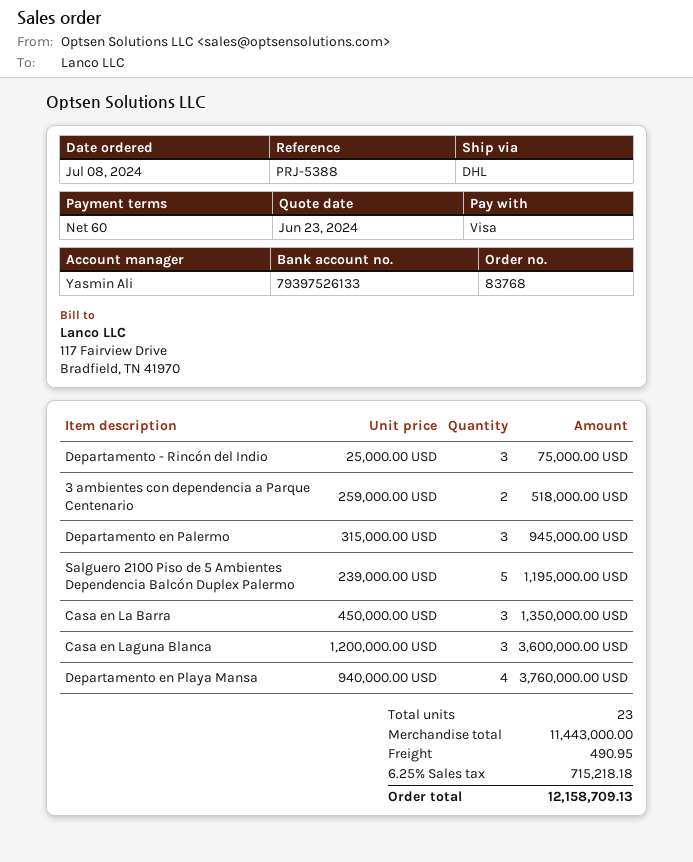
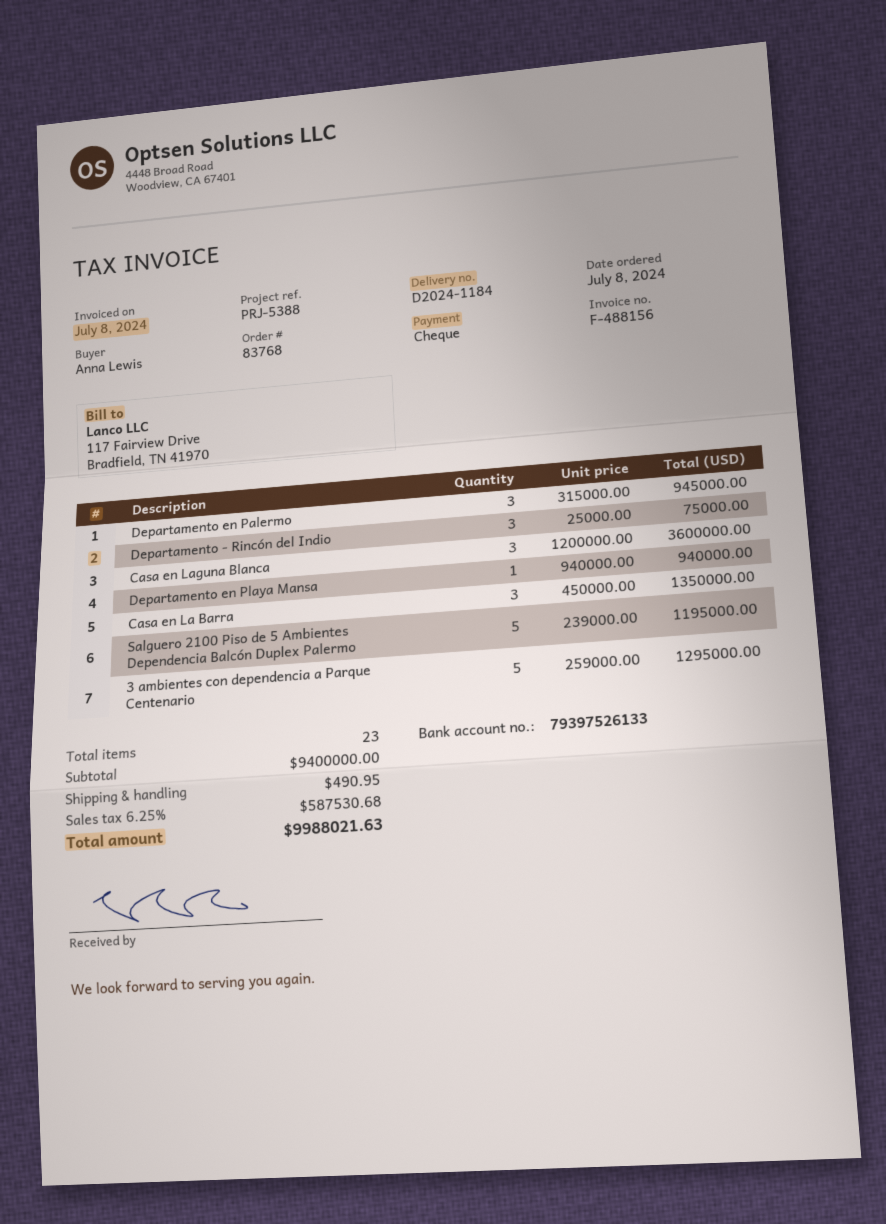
payment method: Visa -> cheque
3 ambientes con dependencia a Parque Centenario: 2 x 259000.00 = 518000.00 -> 5 x 259000.00 = 1295000.00
Departamento en Playa Mansa: 4 x 940000.00 = 3760000.00 -> 1 x 940000.00 = 940000.00
subtotal: 11443000.00 -> 9400000.00
tax: 6.25% = 715218.18 -> 6.25% = 587530.68
total: 12158709.13 -> 9988021.63

